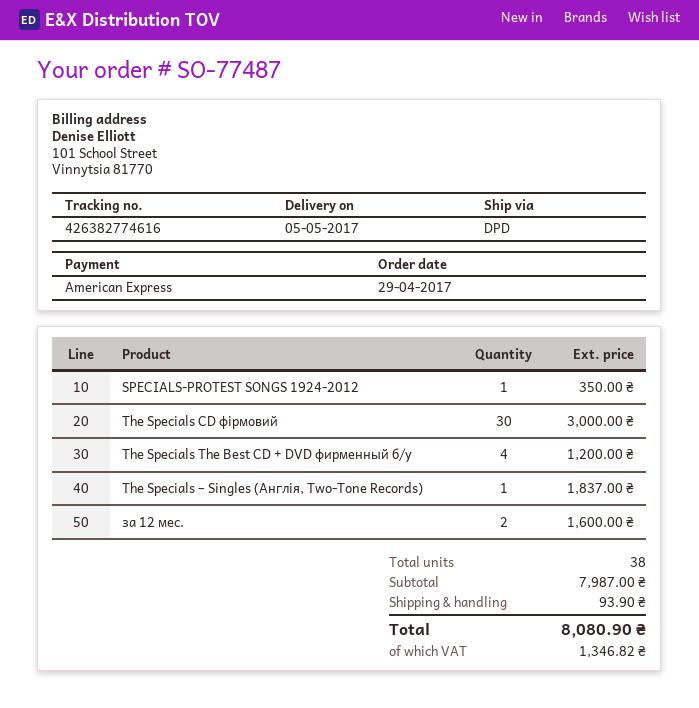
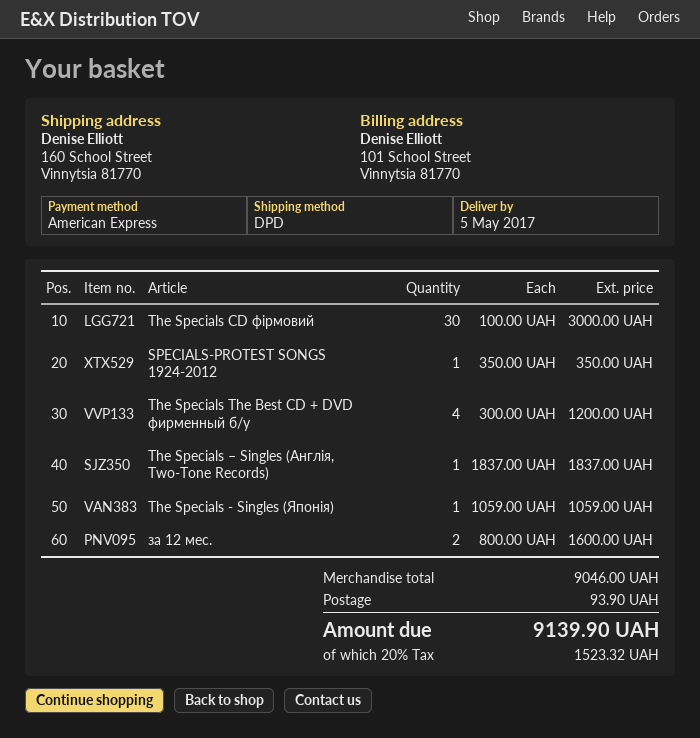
The Specials - Singles (Японія): none -> 1 for 1059.00
subtotal: 7987.00 -> 9046.00
tax: 1346.82 -> 1523.32
total: 8080.90 -> 9139.90

